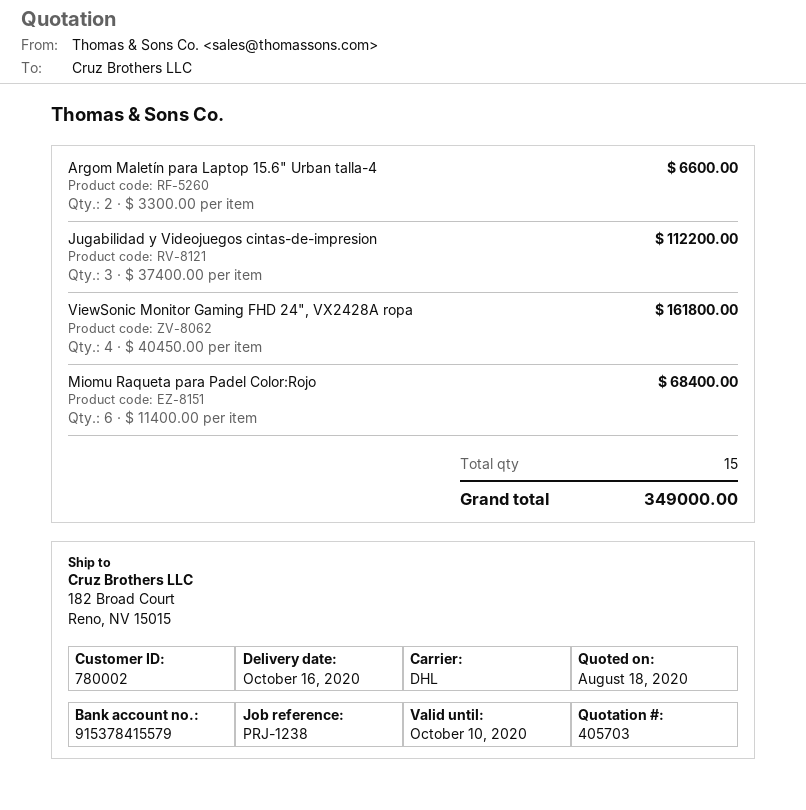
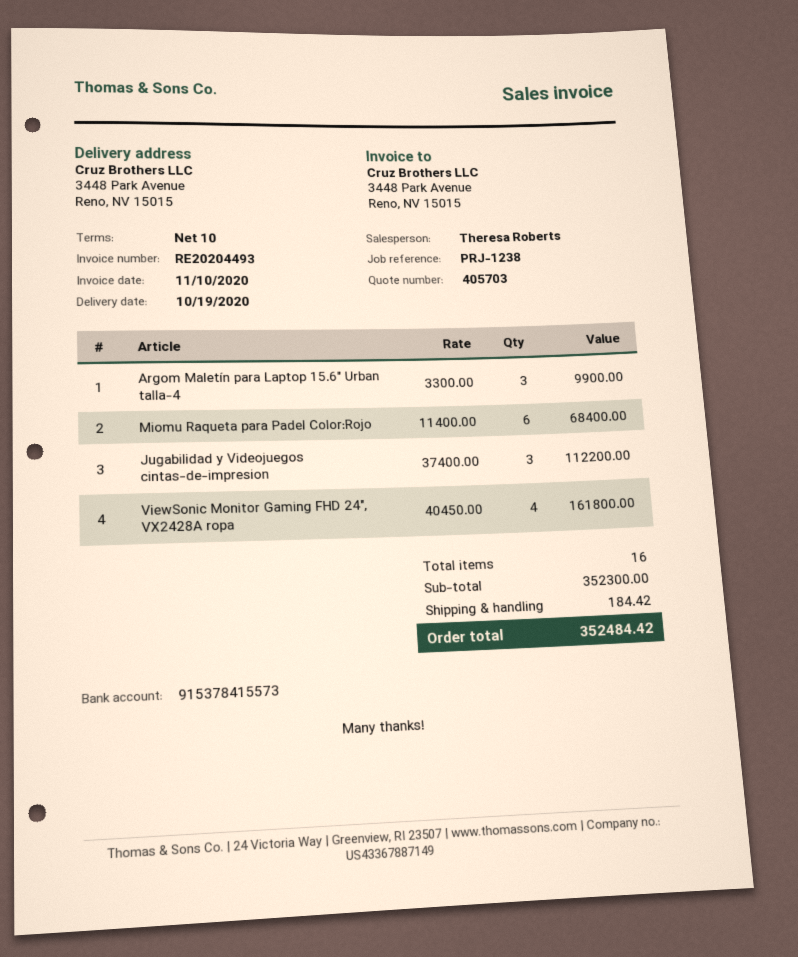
delivery date: 2020-10-16 -> 2020-10-19
bank account: 915378415579 -> 915378415573
ship to: 182 Broad Court, Reno, NV 15015 -> 3448 Park Avenue, Reno, NV 15015
Argom Maletín para Laptop 15.6" Urban talla-4: 2 x 3300.00 = 6600.00 -> 3 x 3300.00 = 9900.00
total quantity: 15 -> 16
shipping: none -> 184.42
total: 349000.00 -> 352484.42

